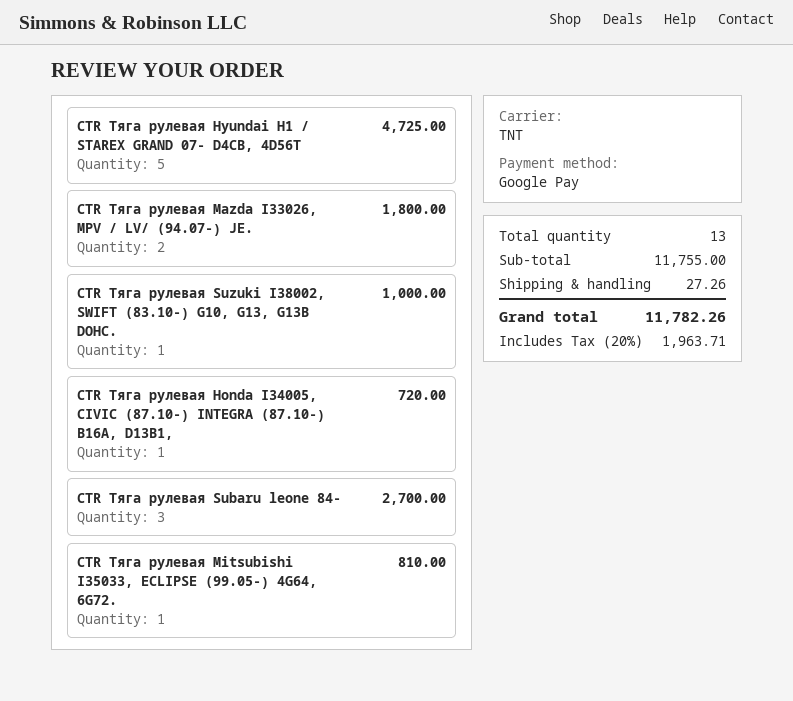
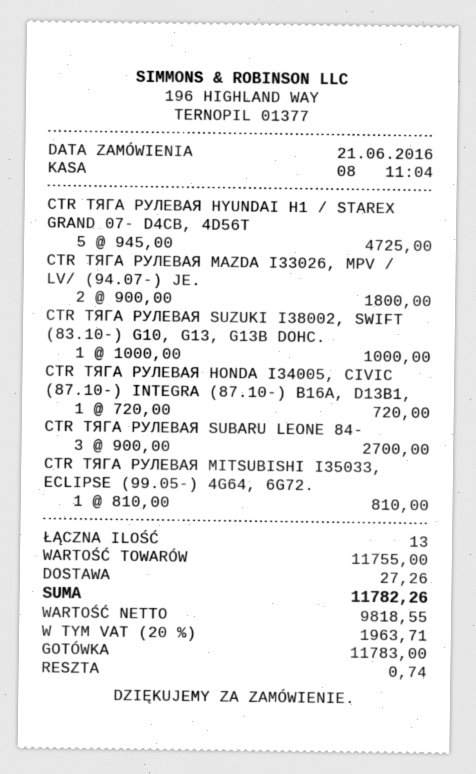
payment method: Google Pay -> cash

